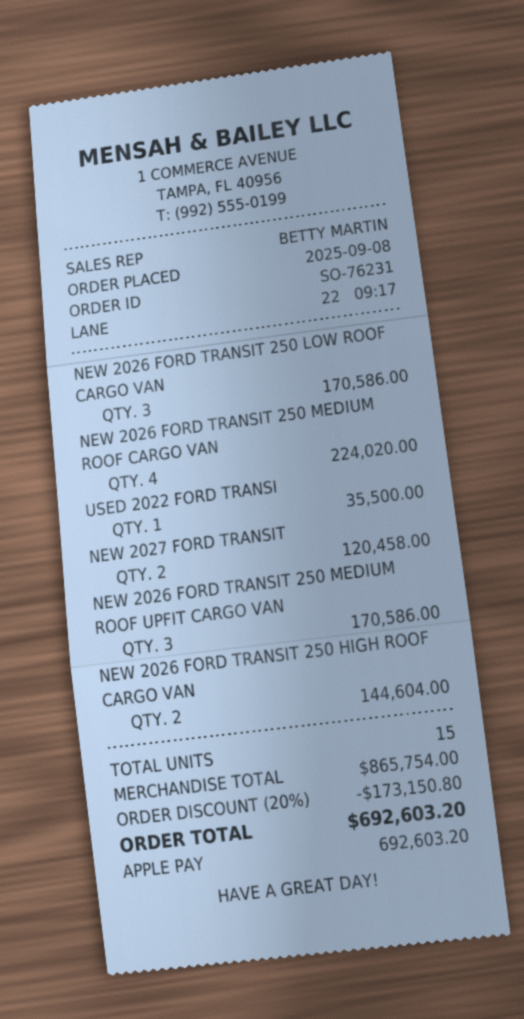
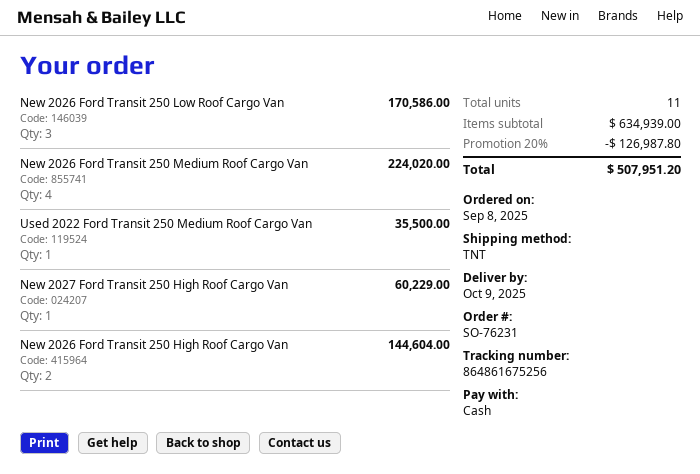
payment method: Apple Pay -> cash
NEW 2027 FORD TRANSIT: 2 for 120458.00 -> 1 for 60229.00
NEW 2026 FORD TRANSIT 250 MEDIUM ROOF UPFIT CARGO VAN: 3 for 170586.00 -> none
total quantity: 15 -> 11
subtotal: 865754.00 -> 634939.00
discount: 20% = 173150.80 -> 20% = 126987.80
total: 692603.20 -> 507951.20

